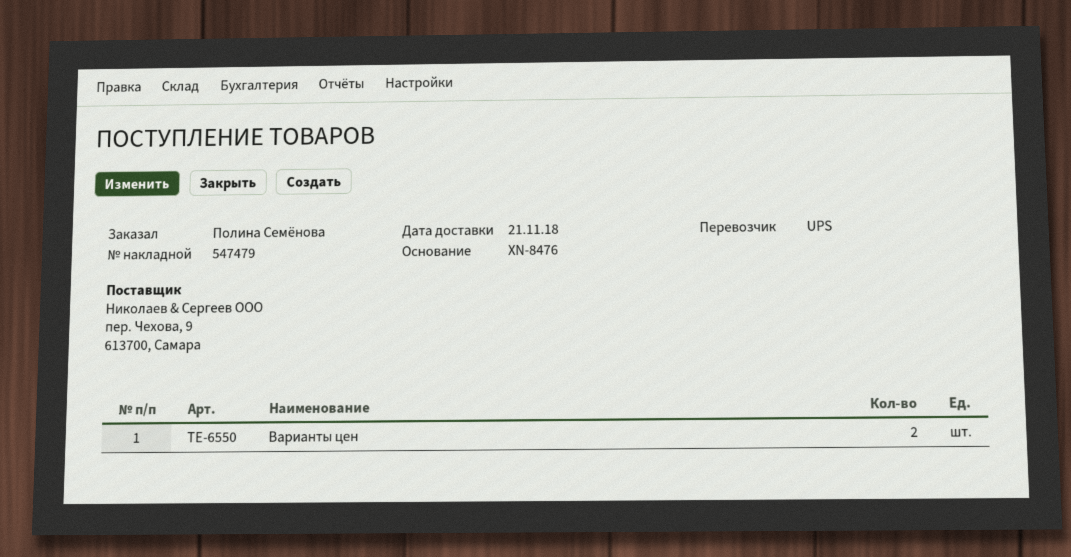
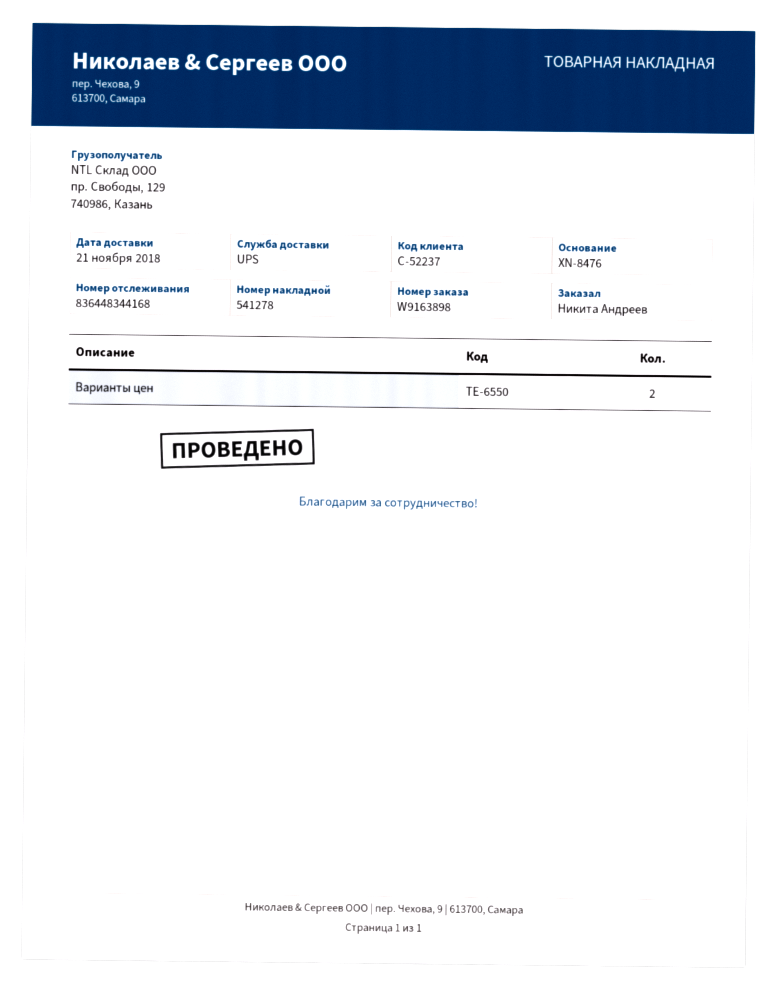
delivery note number: 547479 -> 541278
ordered by: Полина Семёнова -> Никита Андреев

